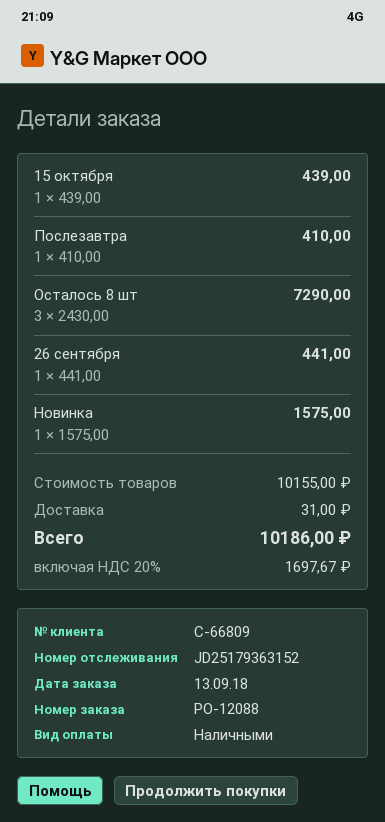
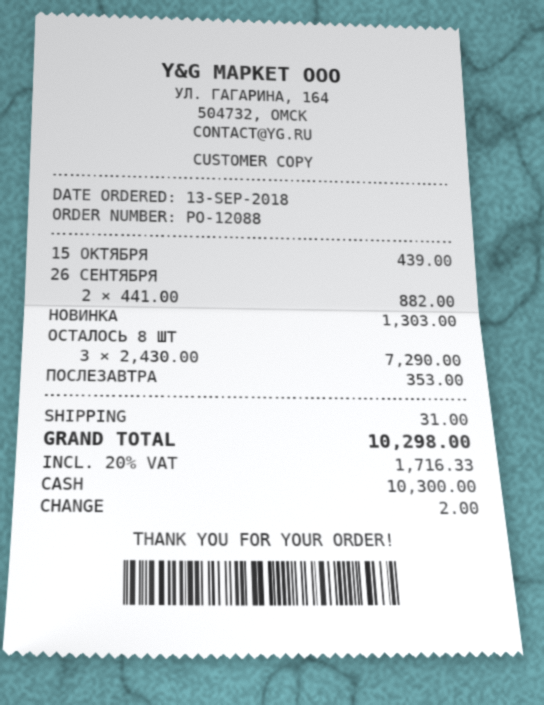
Послезавтра: 1 x 410.00 = 410.00 -> 1 x 353.00 = 353.00
26 сентября: 1 x 441.00 = 441.00 -> 2 x 441.00 = 882.00
Новинка: 1 x 1575.00 = 1575.00 -> 1 x 1303.00 = 1303.00
tax: 20% = 1697.67 -> 20% = 1716.33
total: 10186.00 -> 10298.00

